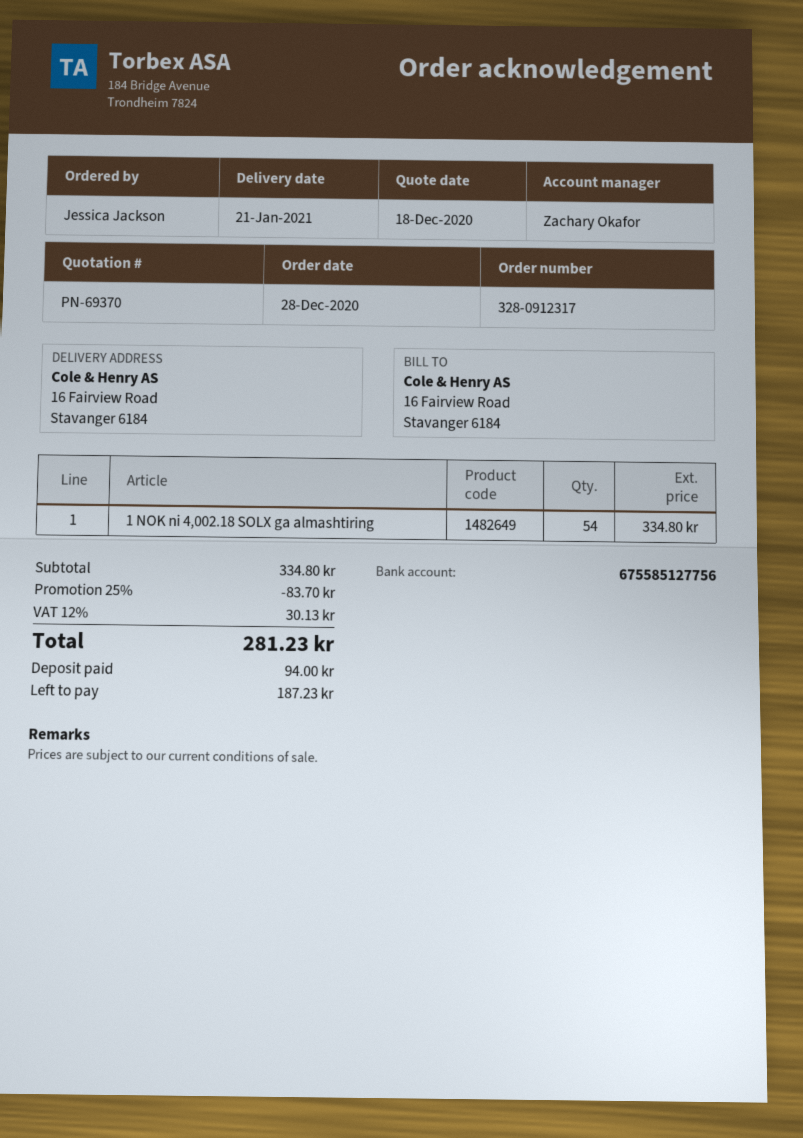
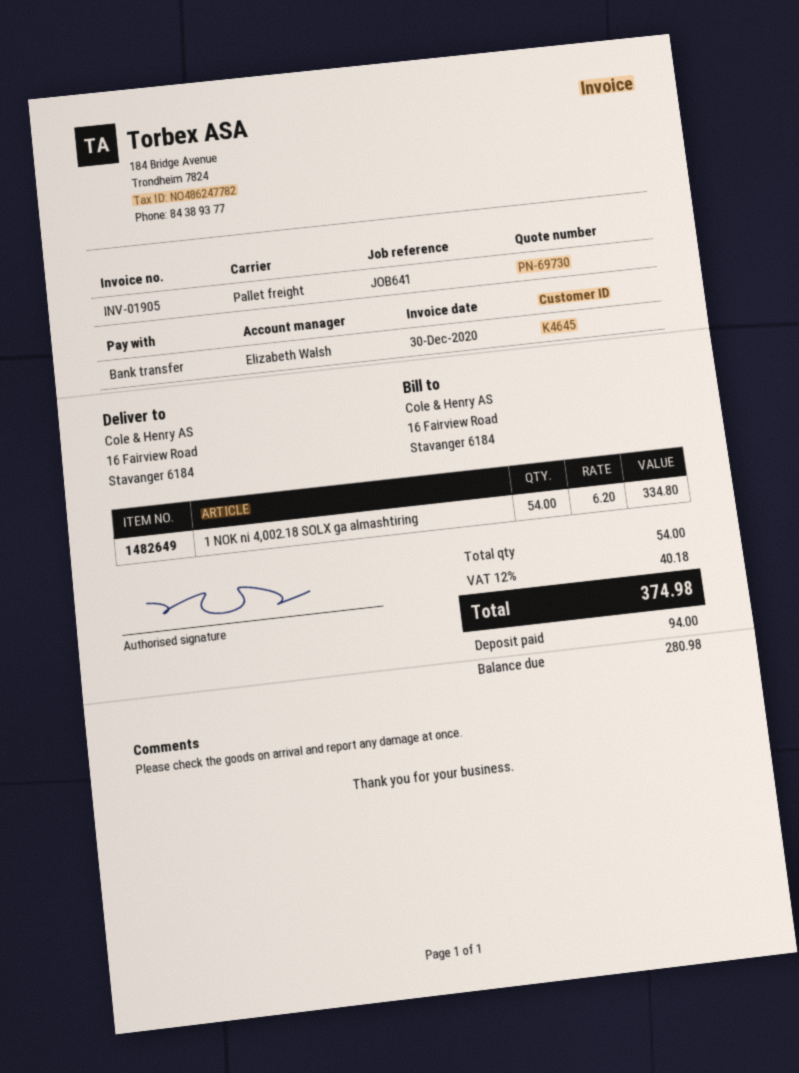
quote number: PN-69370 -> PN-69730
sales rep: Zachary Okafor -> Elizabeth Walsh
discount: 25% = 83.70 -> none
tax: 12% = 30.13 -> 12% = 40.18
total: 281.23 -> 374.98
balance: 187.23 -> 280.98

